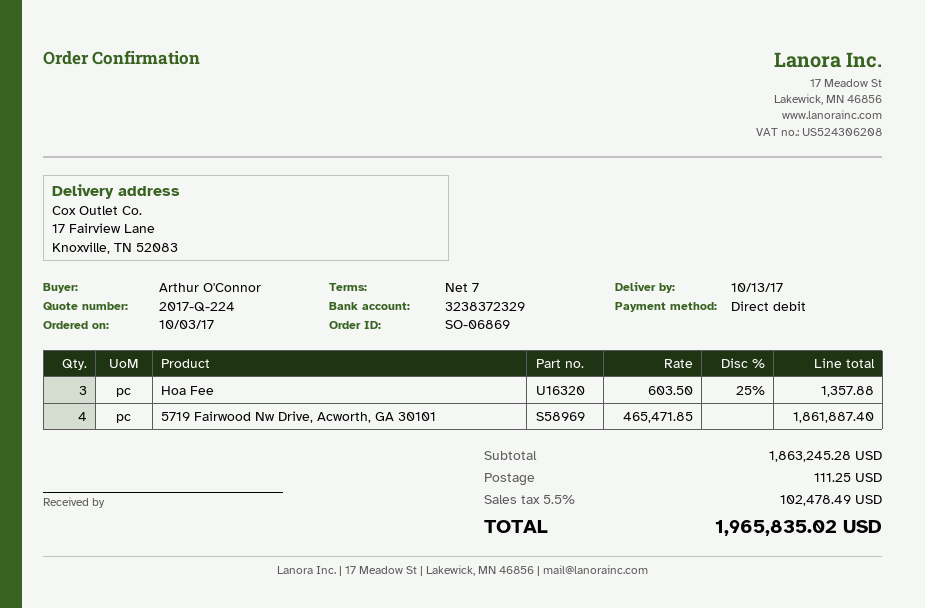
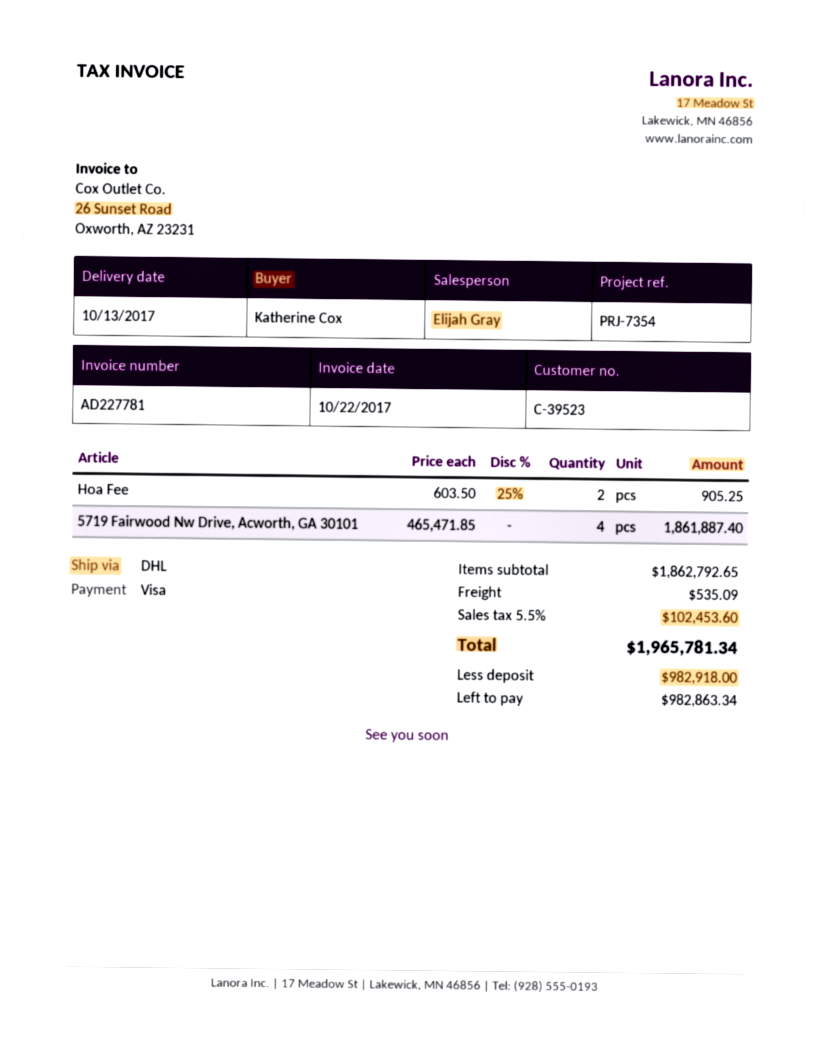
ordered by: Arthur O'Connor -> Katherine Cox
payment method: direct debit -> Visa
Hoa Fee: 3 x 603.50 - 25% = 1357.88 -> 2 x 603.50 - 25% = 905.25
subtotal: 1863245.28 -> 1862792.65
shipping: 111.25 -> 535.09
tax: 5.5% = 102478.49 -> 5.5% = 102453.60
total: 1965835.02 -> 1965781.34

